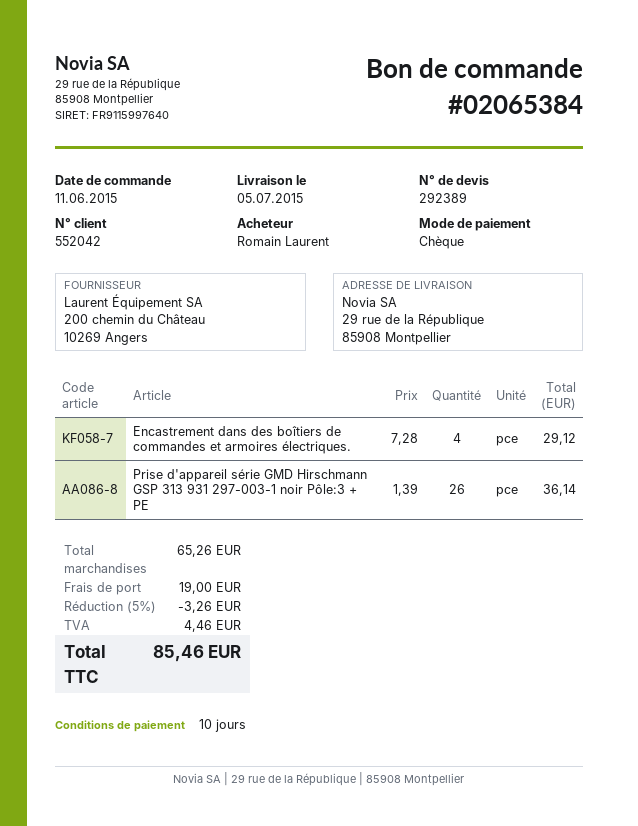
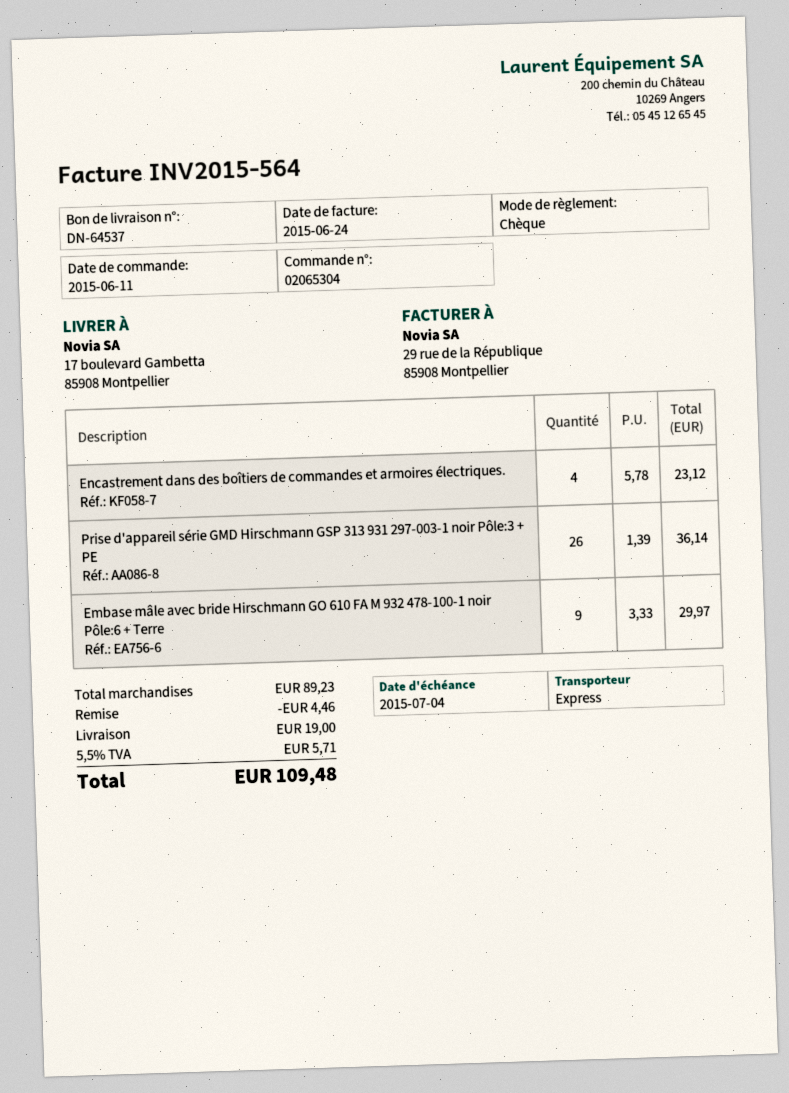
order number: 02065384 -> 02065304
ship to: 29 rue de la République, 85908 Montpellier -> 17 boulevard Gambetta, 85908 Montpellier
Encastrement dans des boîtiers de commandes et armoires électriques.: 4 x 7.28 = 29.12 -> 4 x 5.78 = 23.12
Embase mâle avec bride Hirschmann GO 610 FA M 932 478-100-1 noir Pôle:6 + Terre: none -> 9 x 3.33 = 29.97
subtotal: 65.26 -> 89.23
discount: 3.26 -> 4.46
tax: 4.46 -> 5.71
total: 85.46 -> 109.48

